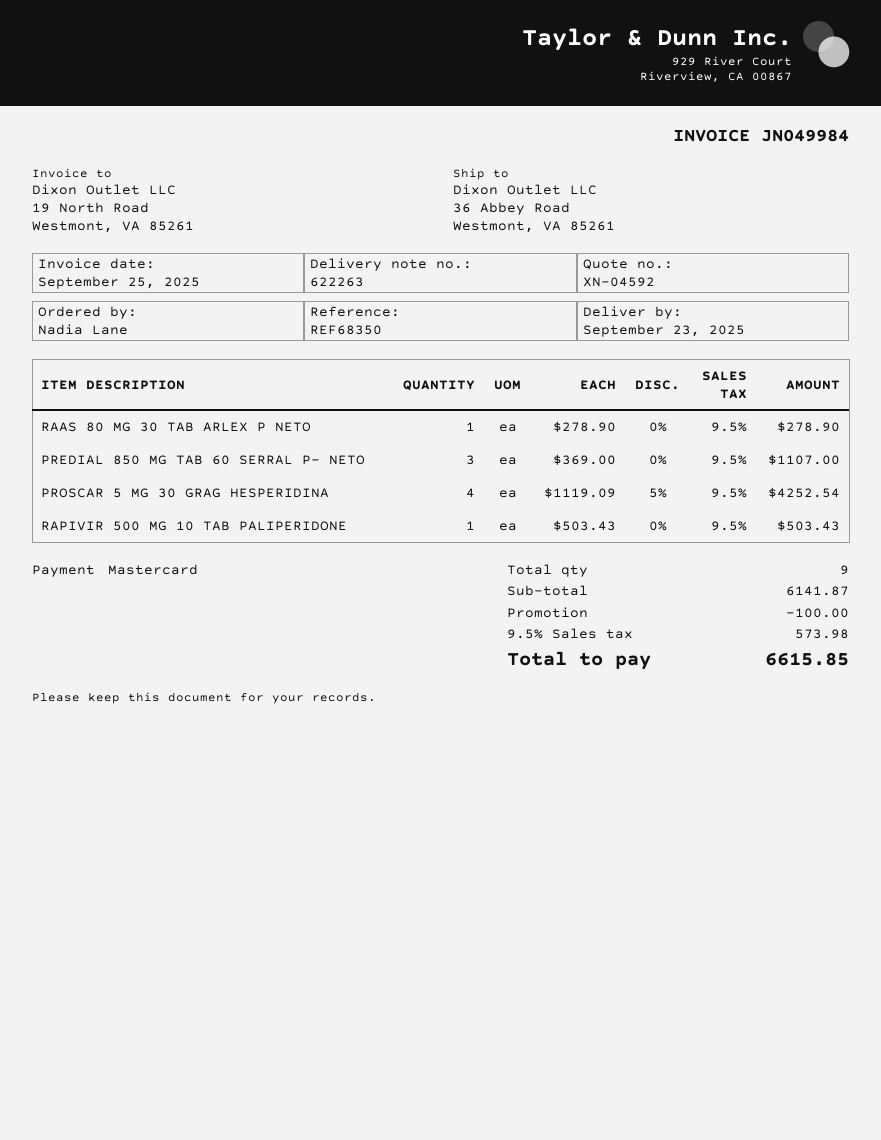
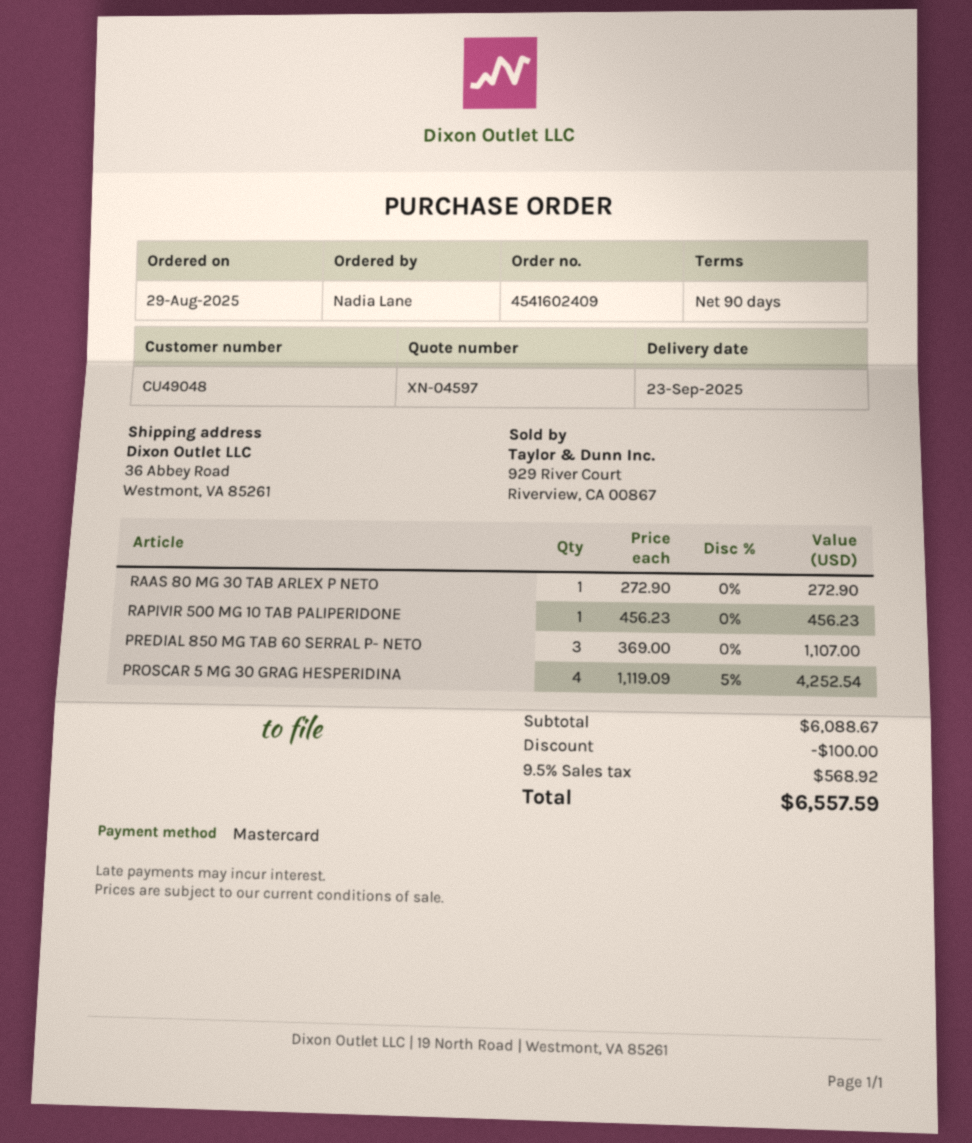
quote number: XN-04592 -> XN-04597
RAAS 80 MG 30 TAB ARLEX P NETO: 1 x 278.90 = 278.90 -> 1 x 272.90 = 272.90
RAPIVIR 500 MG 10 TAB PALIPERIDONE: 1 x 503.43 = 503.43 -> 1 x 456.23 = 456.23
subtotal: 6141.87 -> 6088.67
tax: 9.5% = 573.98 -> 9.5% = 568.92
total: 6615.85 -> 6557.59

